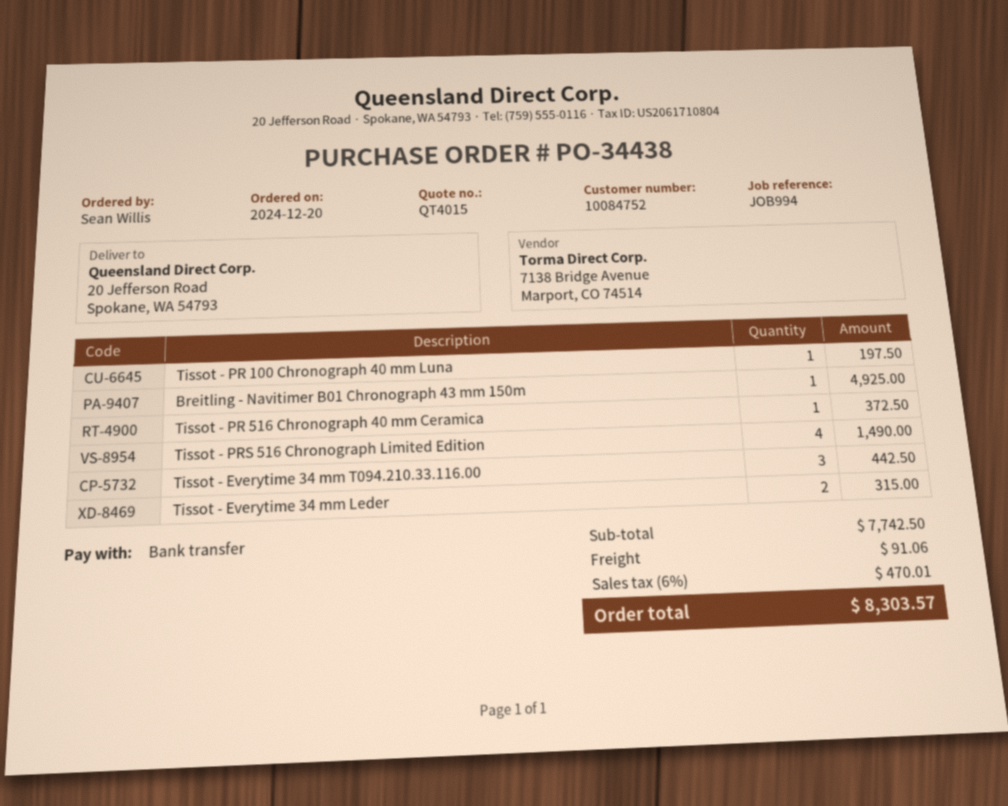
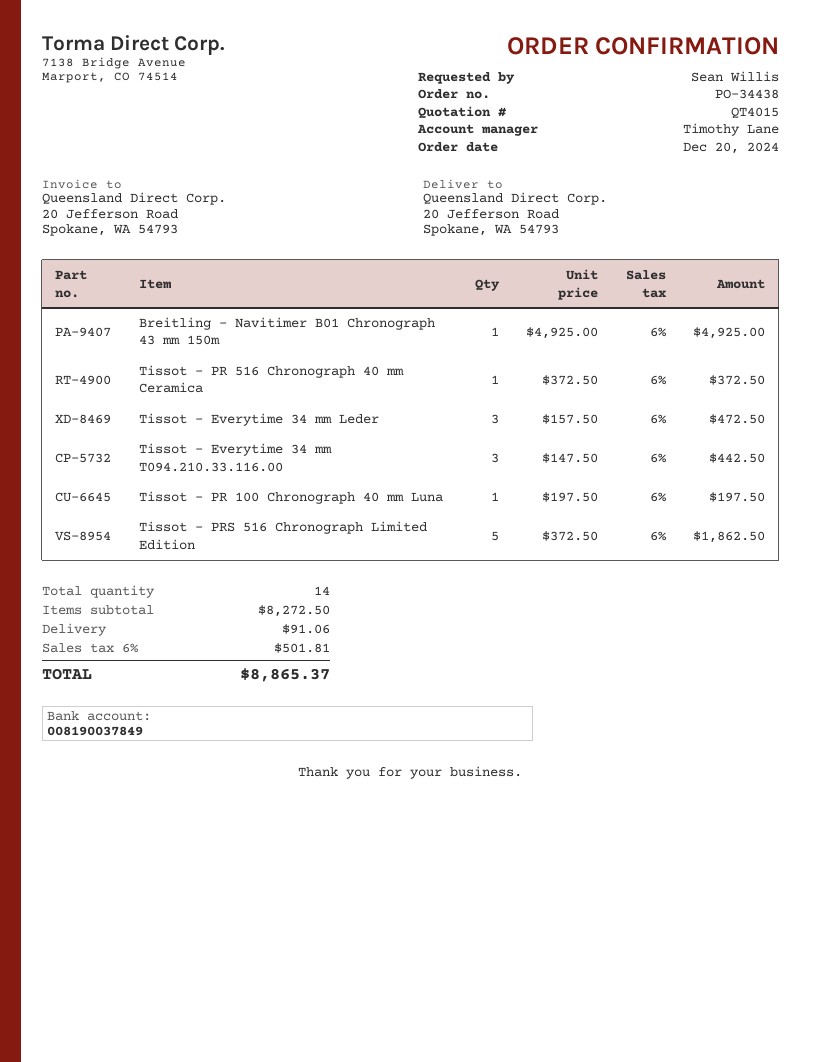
Tissot - PRS 516 Chronograph Limited Edition: 4 for 1490.00 -> 5 for 1862.50
Tissot - Everytime 34 mm Leder: 2 for 315.00 -> 3 for 472.50
subtotal: 7742.50 -> 8272.50
tax: 6% = 470.01 -> 6% = 501.81
total: 8303.57 -> 8865.37

